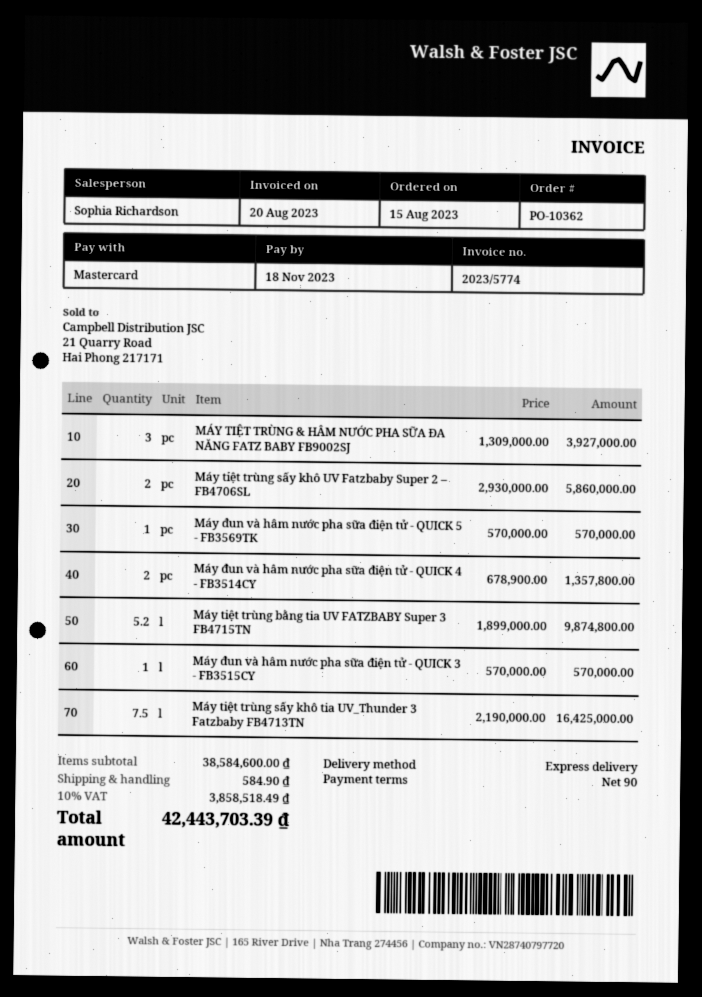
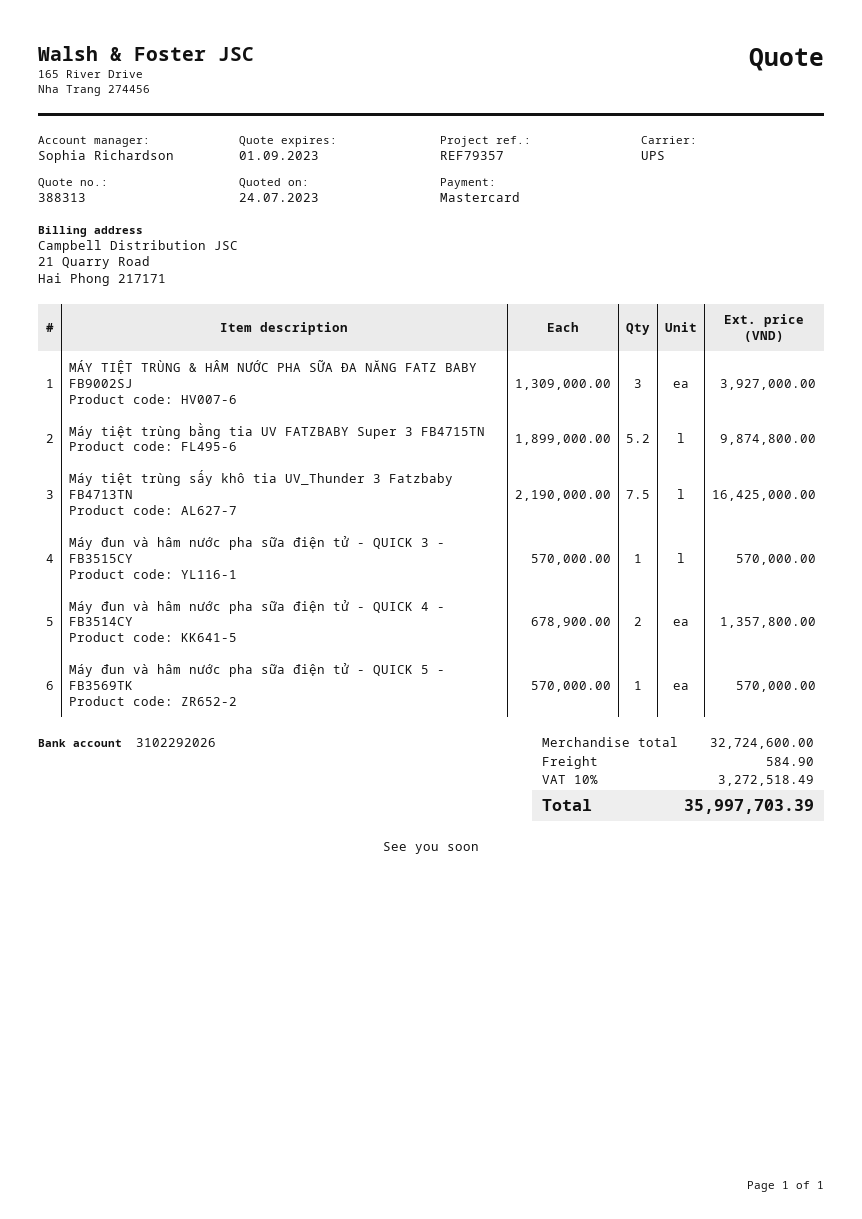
shipping method: express -> UPS
Máy tiệt trùng sấy khô UV Fatzbaby Super 2 – FB4706SL: 2 x 2930000.00 = 5860000.00 -> none
subtotal: 38584600.00 -> 32724600.00
tax: 10% = 3858518.49 -> 10% = 3272518.49
total: 42443703.39 -> 35997703.39

